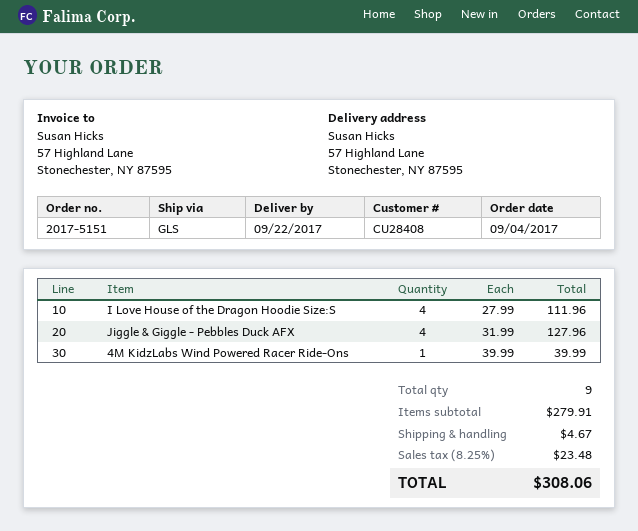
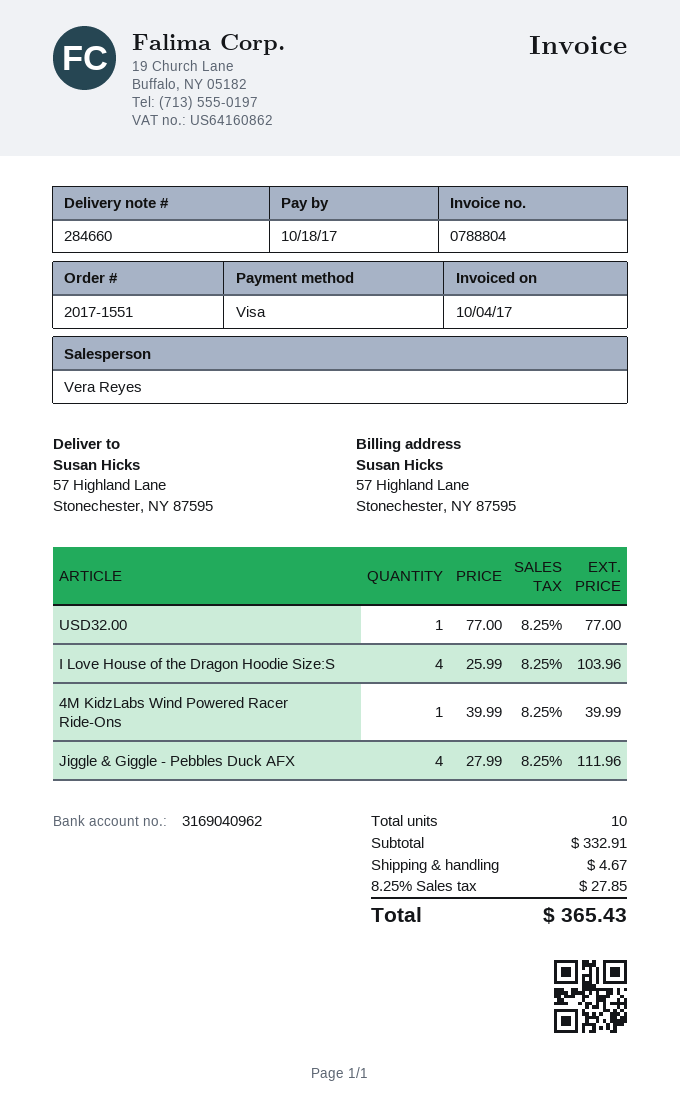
order number: 2017-5151 -> 2017-1551
I Love House of the Dragon Hoodie Size:S: 4 x 27.99 = 111.96 -> 4 x 25.99 = 103.96
Jiggle & Giggle - Pebbles Duck AFX: 4 x 31.99 = 127.96 -> 4 x 27.99 = 111.96
USD32.00: none -> 1 x 77.00 = 77.00
total quantity: 9 -> 10
subtotal: 279.91 -> 332.91
tax: 8.25% = 23.48 -> 8.25% = 27.85
total: 308.06 -> 365.43

